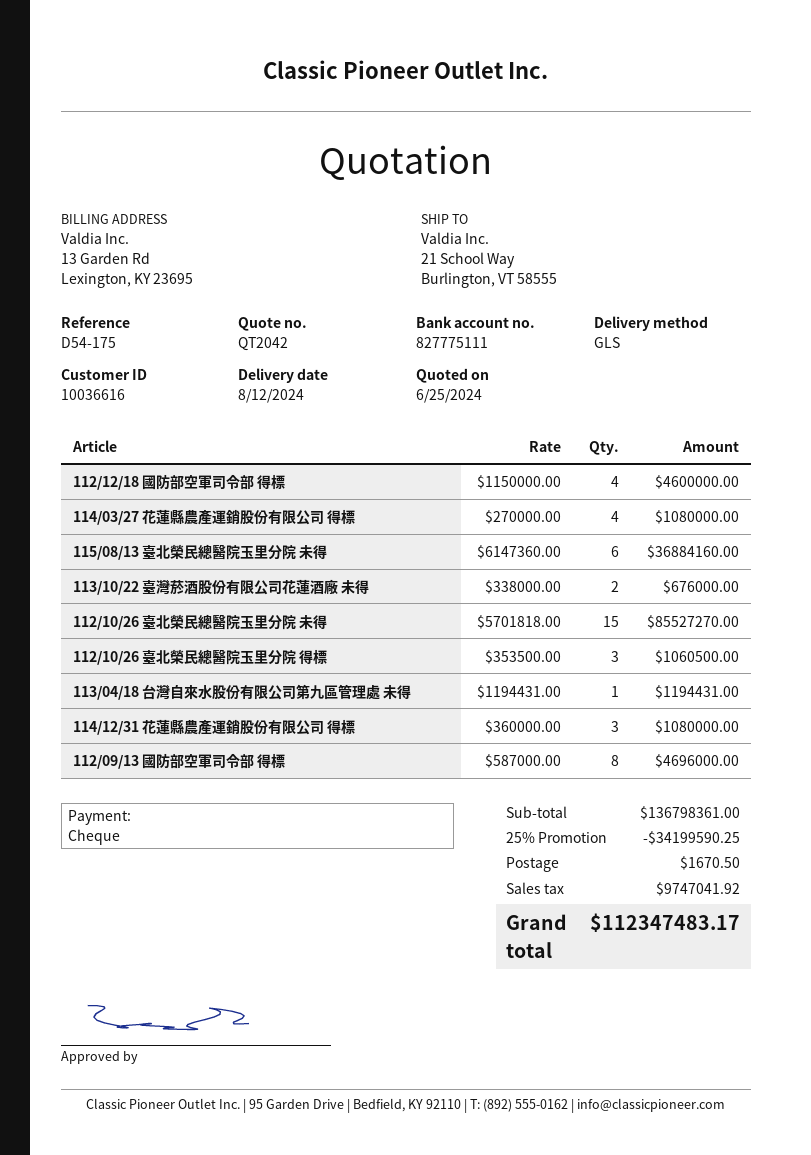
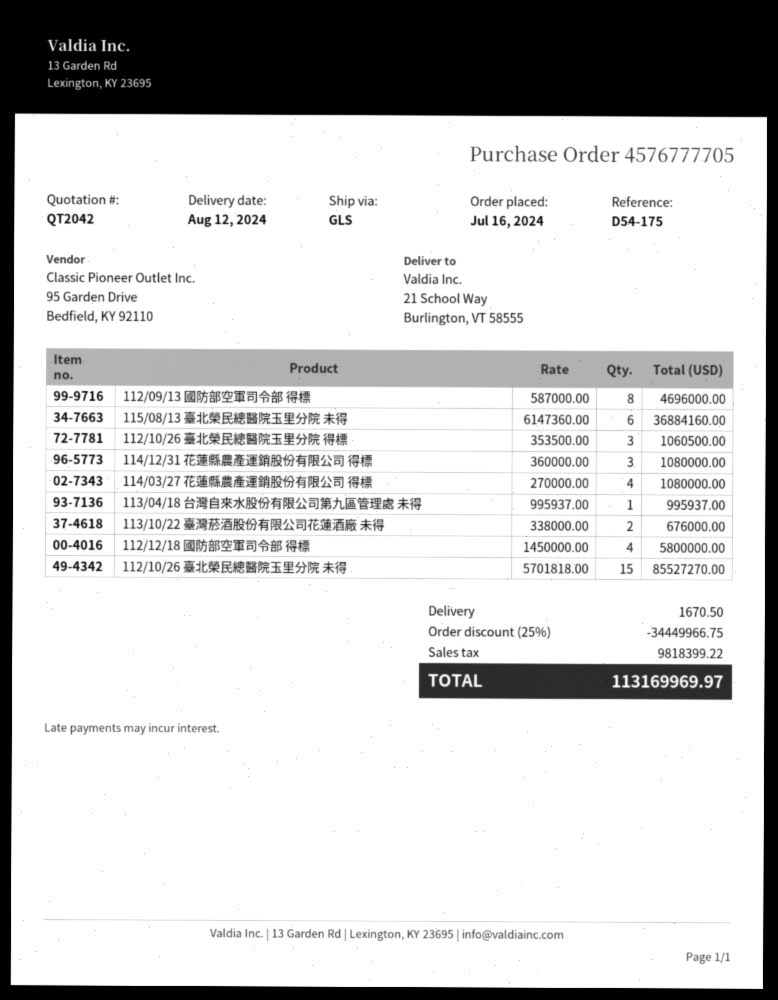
112/12/18 國防部空軍司令部 得標: 4 x 1150000.00 = 4600000.00 -> 4 x 1450000.00 = 5800000.00
113/04/18 台灣自來水股份有限公司第九區管理處 未得: 1 x 1194431.00 = 1194431.00 -> 1 x 995937.00 = 995937.00
discount: 25% = 34199590.25 -> 25% = 34449966.75
tax: 9747041.92 -> 9818399.22
total: 112347483.17 -> 113169969.97

